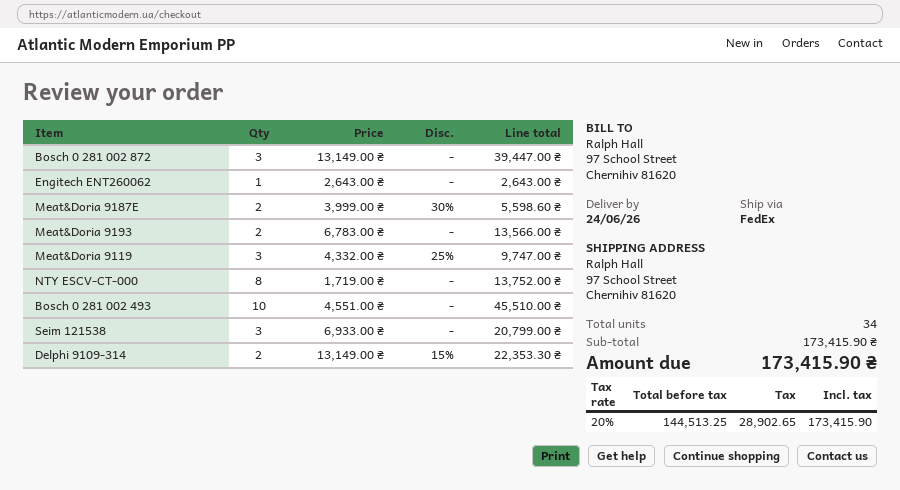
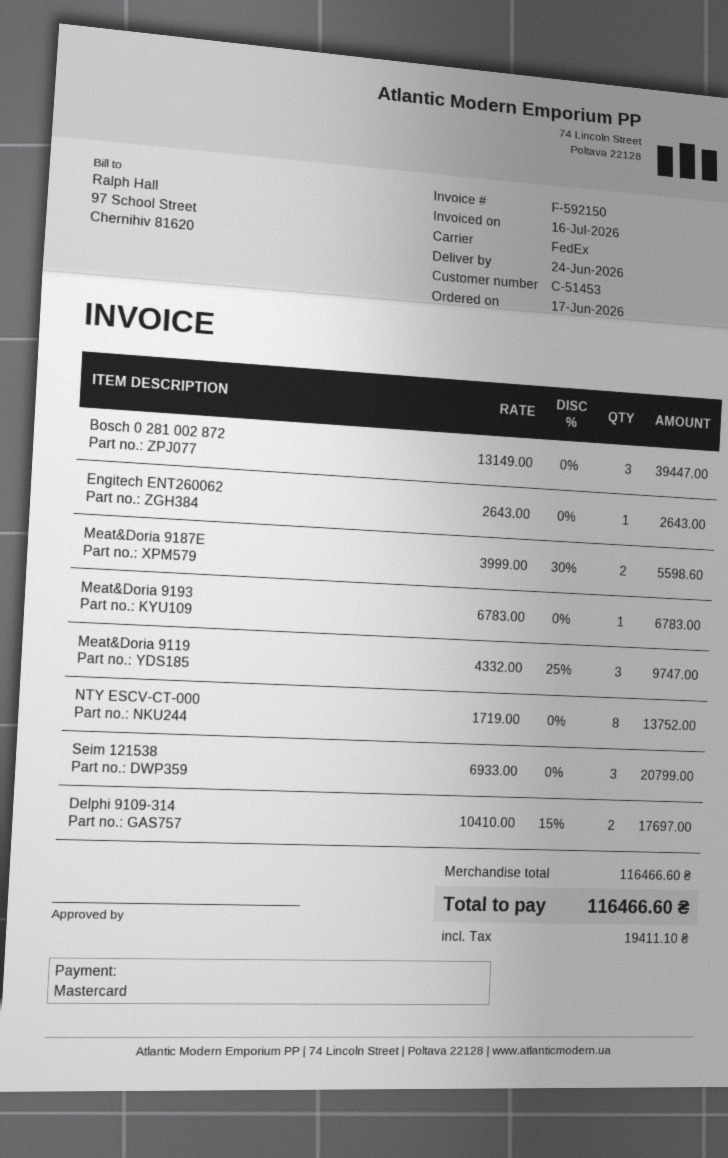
Meat&Doria 9193: 2 x 6783.00 = 13566.00 -> 1 x 6783.00 = 6783.00
Bosch 0 281 002 493: 10 x 4551.00 = 45510.00 -> none
Delphi 9109-314: 2 x 13149.00 - 15% = 22353.30 -> 2 x 10410.00 - 15% = 17697.00
subtotal: 173415.90 -> 116466.60
tax: 28902.65 -> 19411.10
total: 173415.90 -> 116466.60

